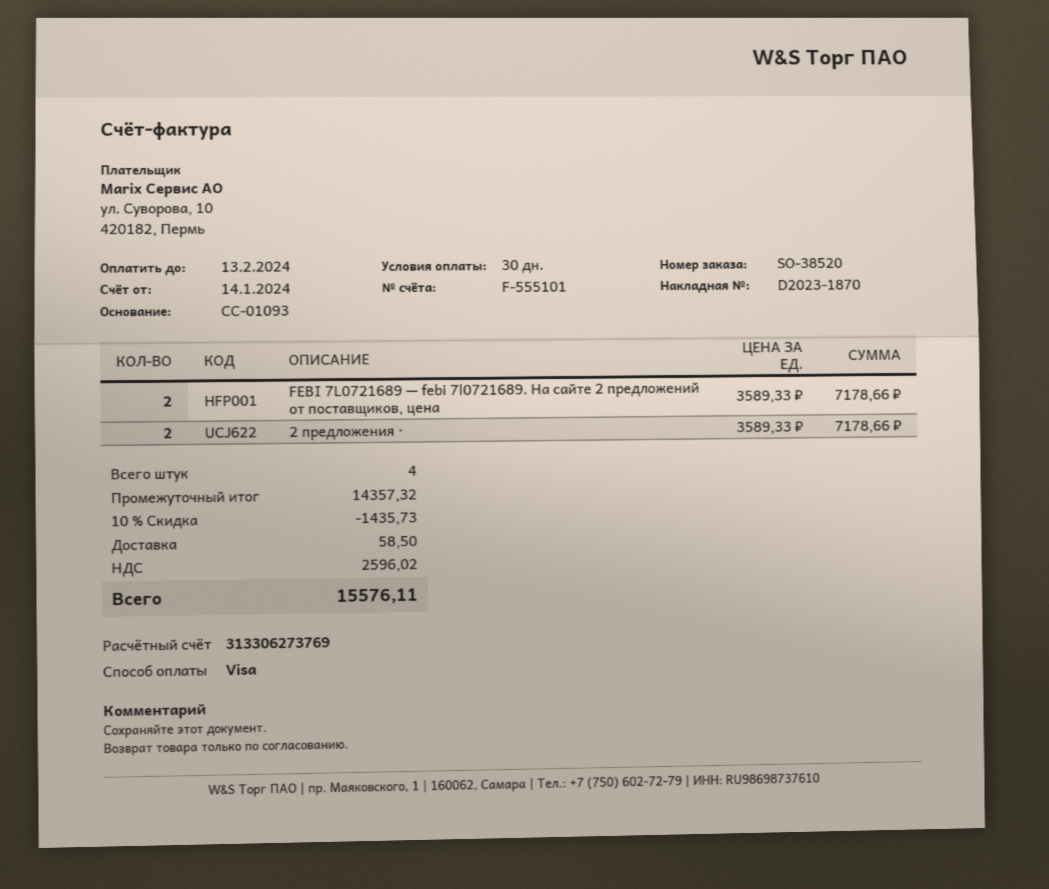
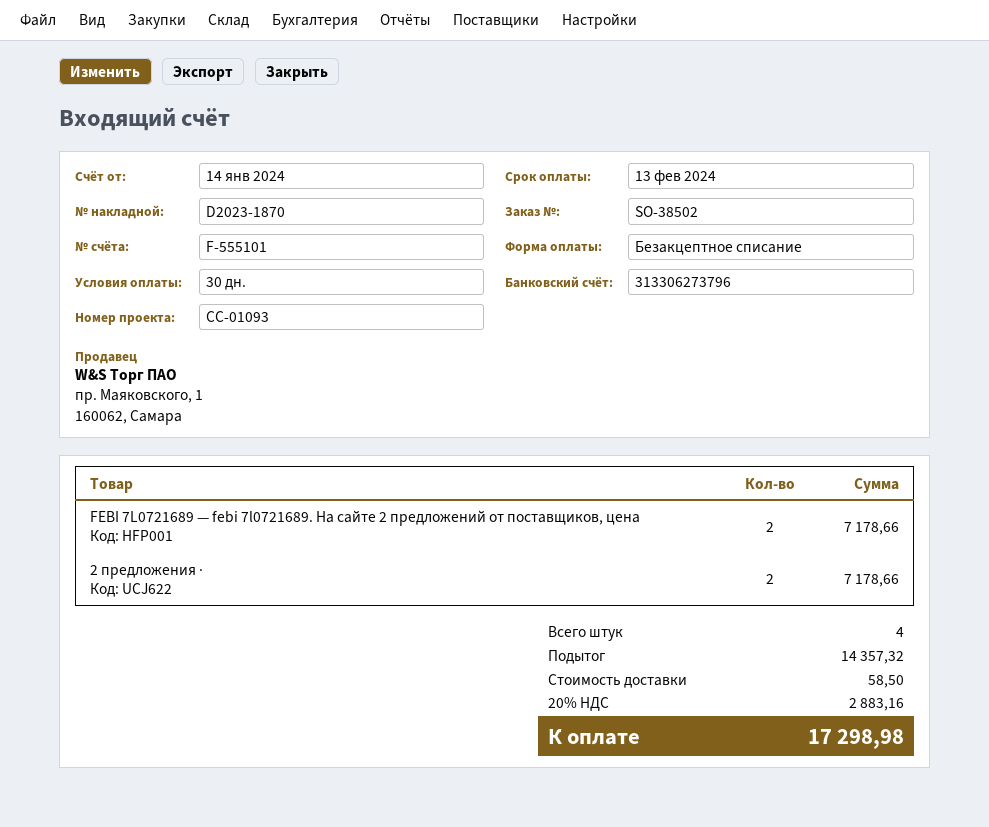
order number: SO-38520 -> SO-38502
payment method: Visa -> direct debit
bank account: 313306273769 -> 313306273796
discount: 10% = 1435.73 -> none
tax: 2596.02 -> 2883.16
total: 15576.11 -> 17298.98

